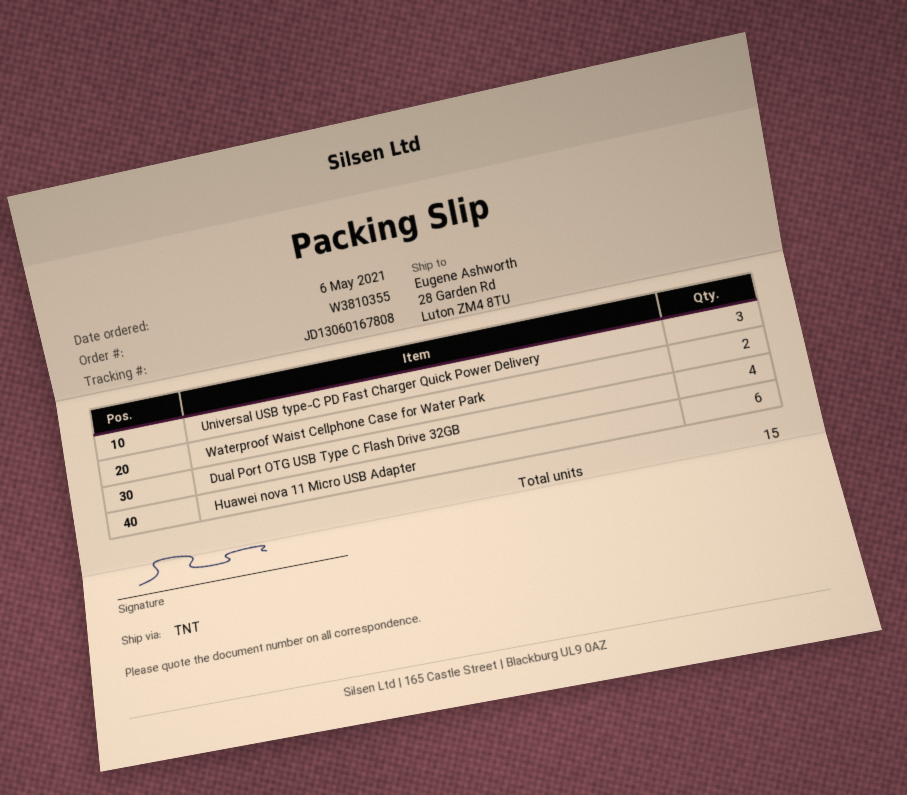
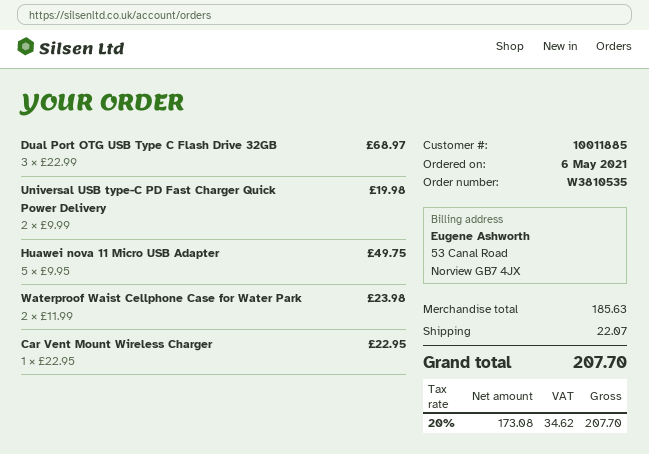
order number: W3810355 -> W3810535
Universal USB type-C PD Fast Charger Quick Power Delivery: 3 -> 2
Dual Port OTG USB Type C Flash Drive 32GB: 4 -> 3
Huawei nova 11 Micro USB Adapter: 6 -> 5
Car Vent Mount Wireless Charger: none -> 1

